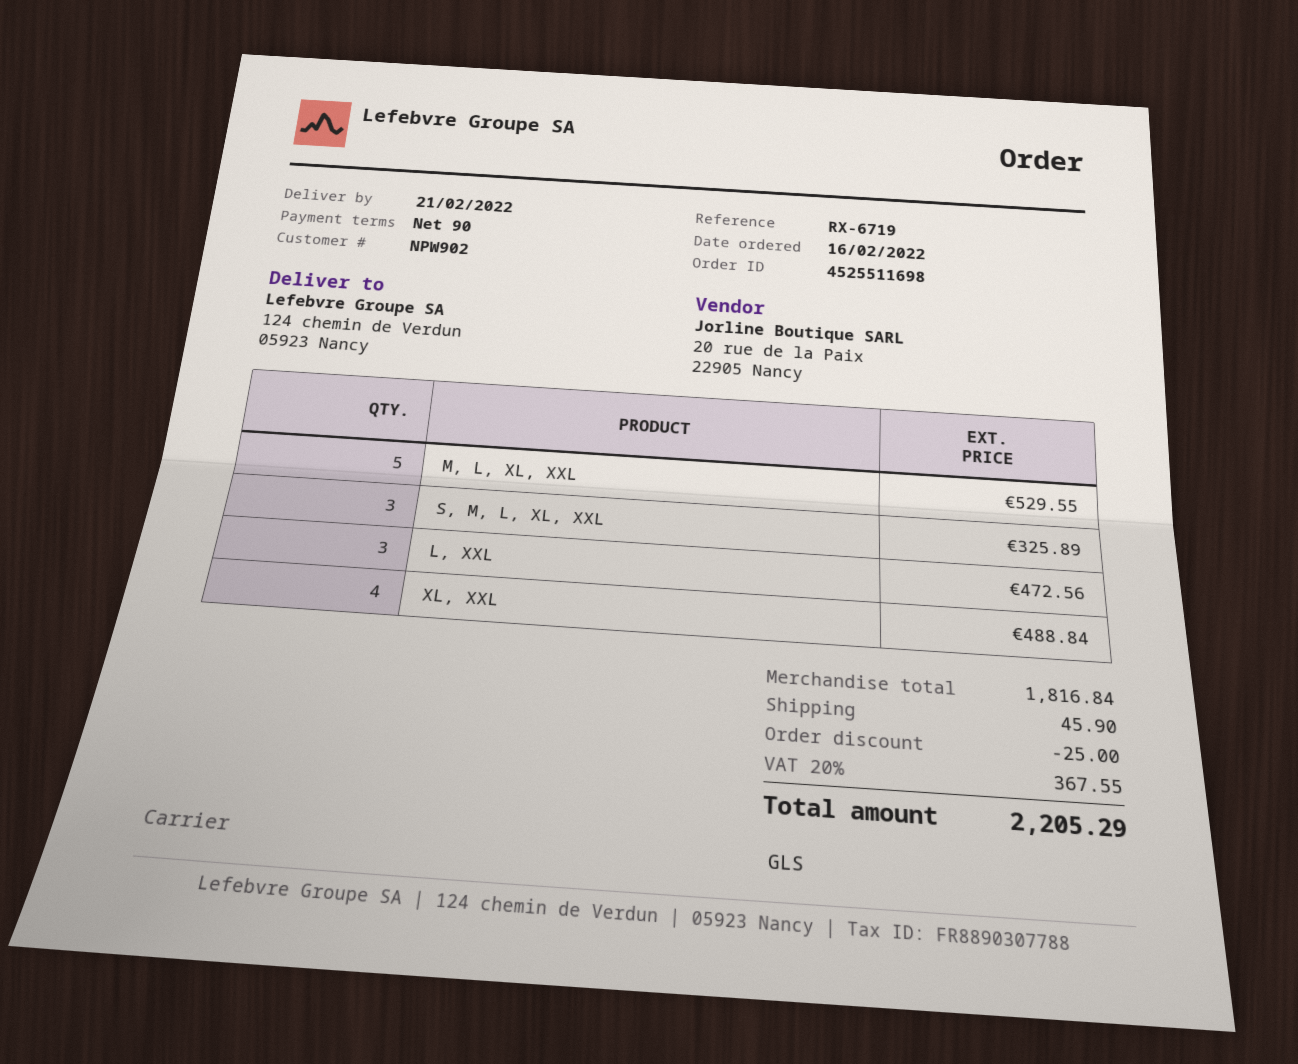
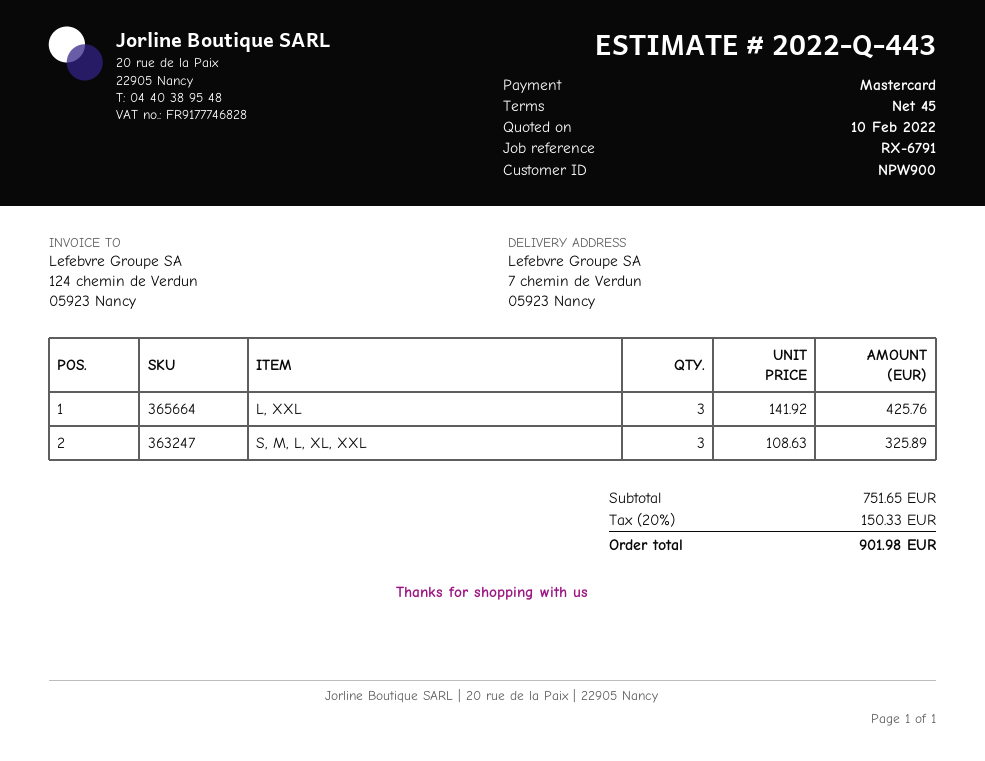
payment terms: 90 days -> 45 days
customer number: NPW902 -> NPW900
reference: RX-6719 -> RX-6791
ship to: 124 chemin de Verdun, 05923 Nancy -> 7 chemin de Verdun, 05923 Nancy
M, L, XL, XXL: 5 for 529.55 -> none
L, XXL: 3 for 472.56 -> 3 for 425.76
XL, XXL: 4 for 488.84 -> none
subtotal: 1816.84 -> 751.65
discount: 25.00 -> none
shipping: 45.90 -> none
tax: 20% = 367.55 -> 20% = 150.33
total: 2205.29 -> 901.98

